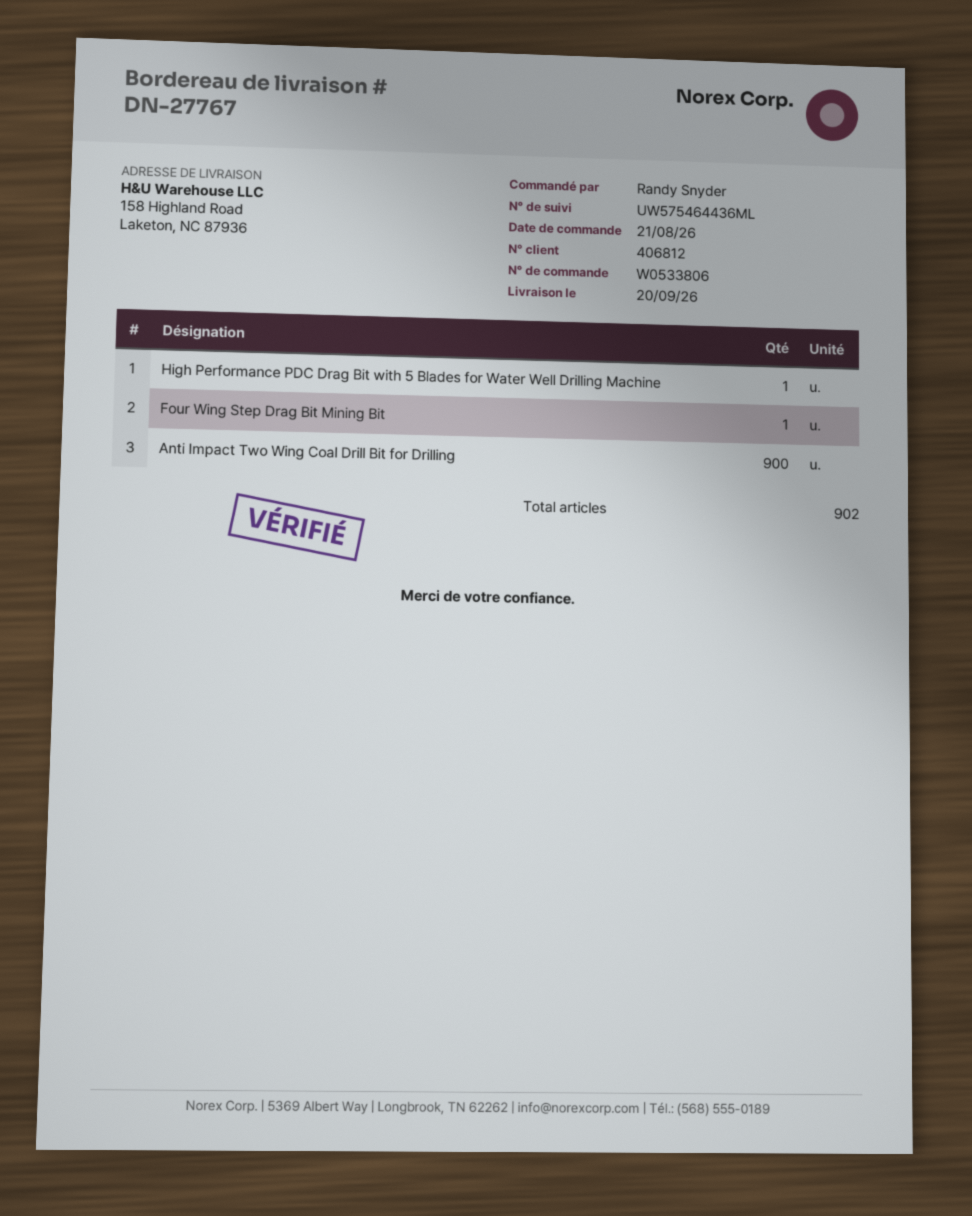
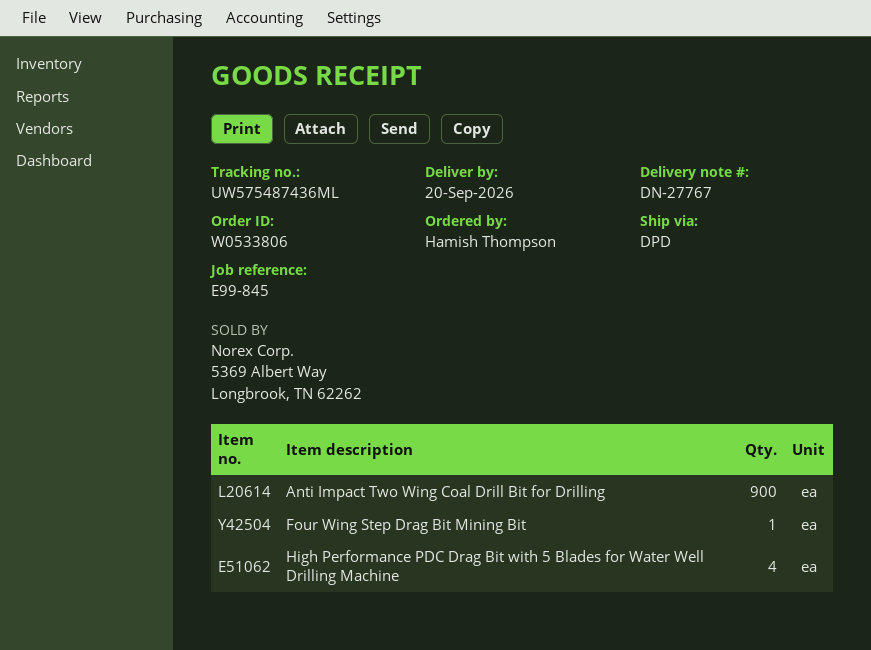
ordered by: Randy Snyder -> Hamish Thompson
tracking number: UW575464436ML -> UW575487436ML
High Performance PDC Drag Bit with 5 Blades for Water Well Drilling Machine: 1 -> 4

